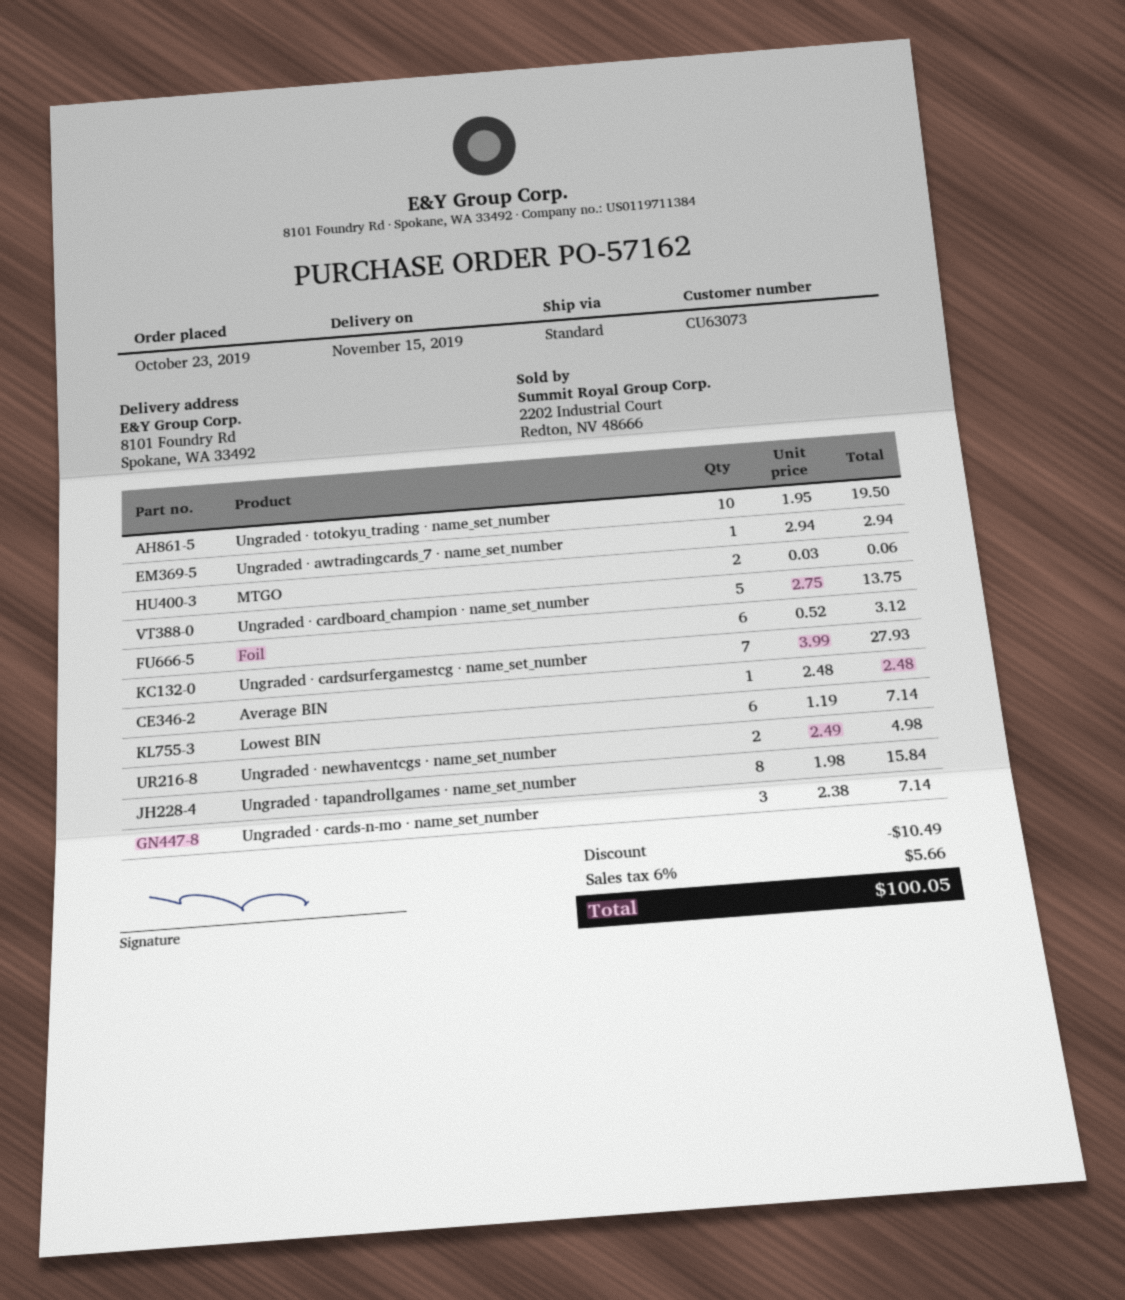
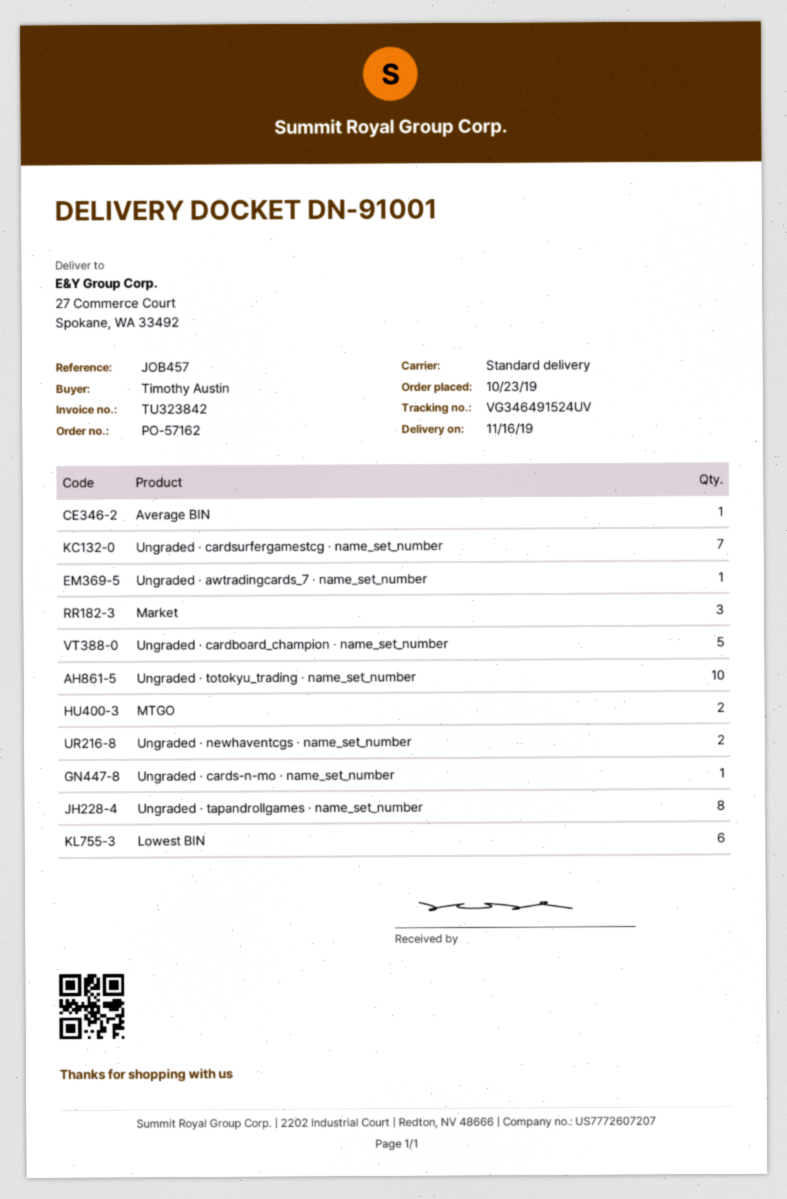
delivery date: 2019-11-15 -> 2019-11-16
ship to: 8101 Foundry Rd, Spokane, WA 33492 -> 27 Commerce Court, Spokane, WA 33492
Foil: 6 -> none
Ungraded · cards-n-mo · name_set_number: 3 -> 1
Market: none -> 3

